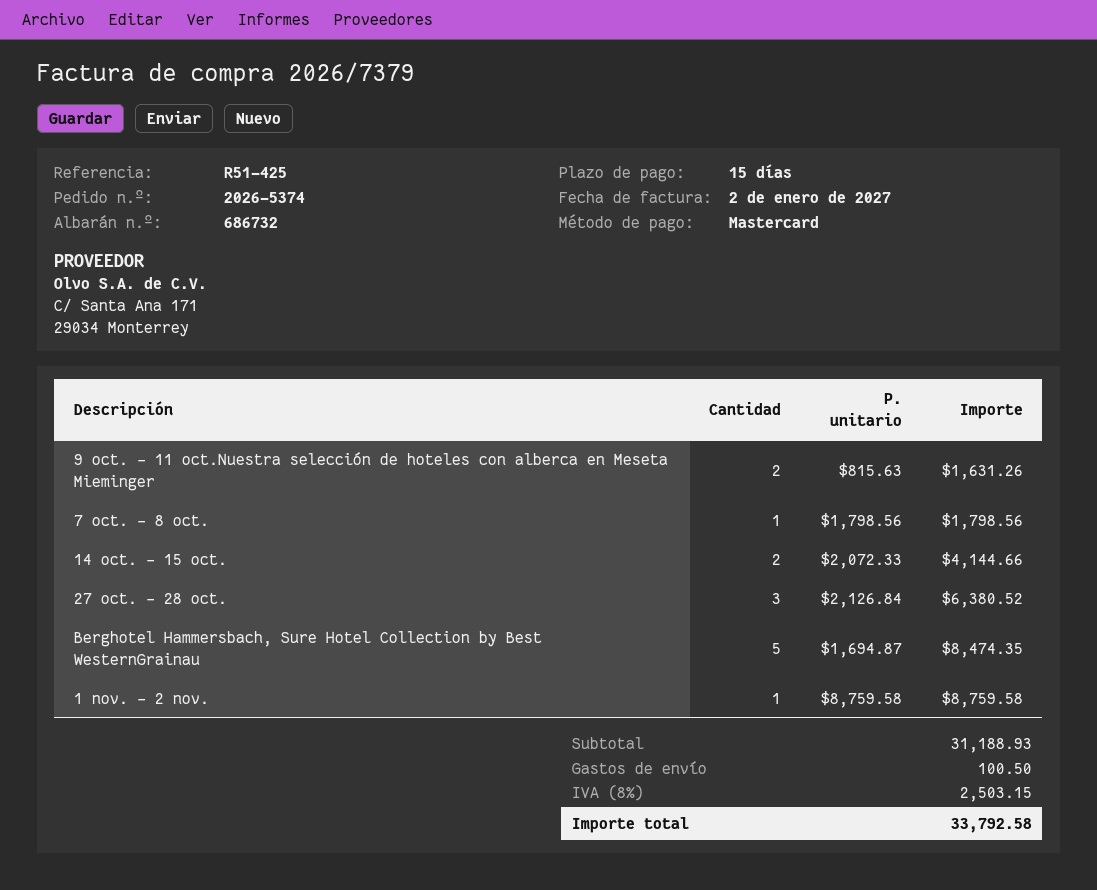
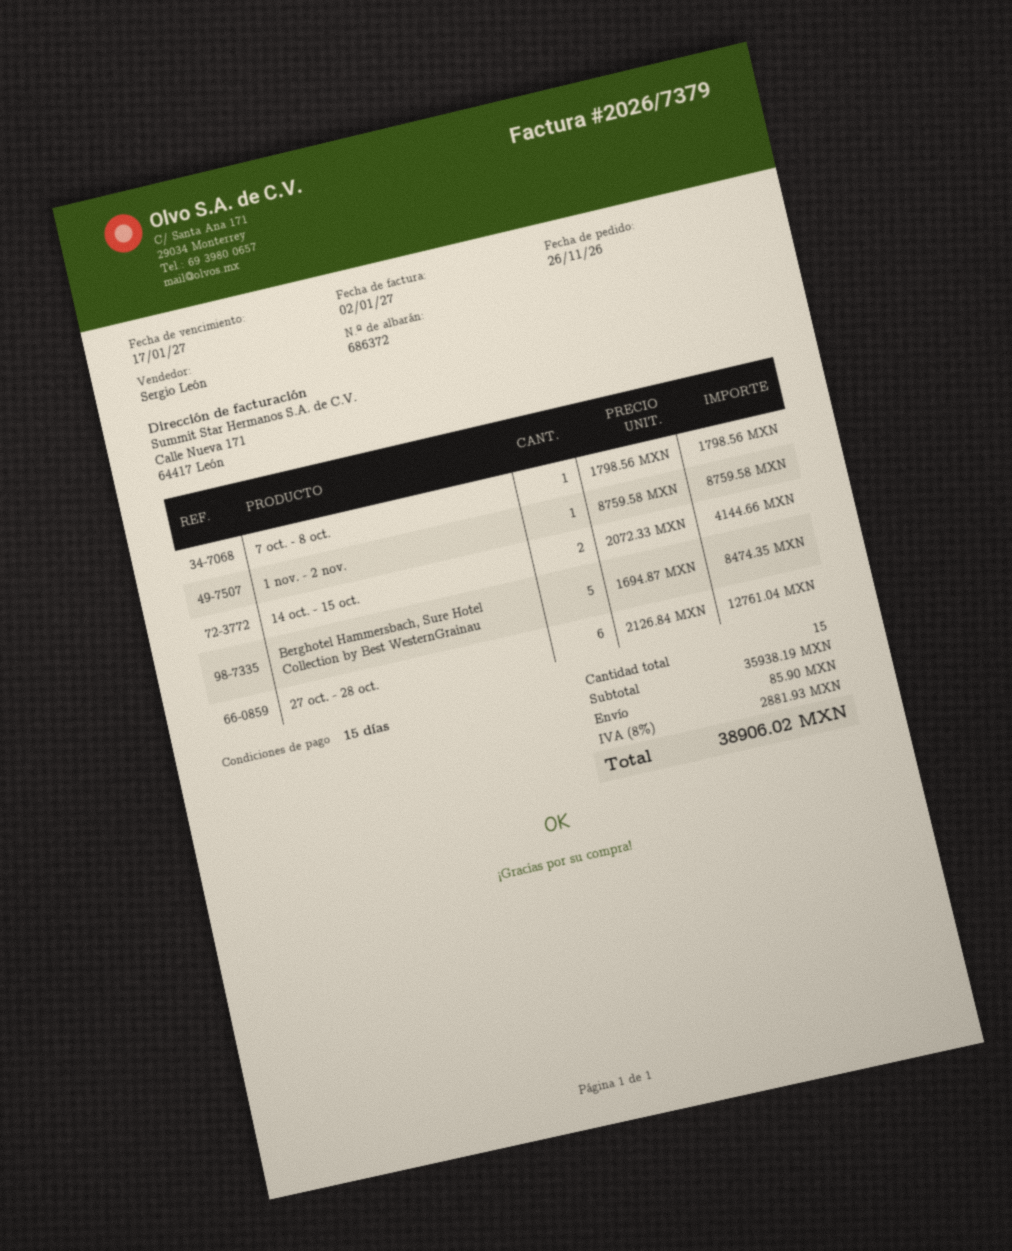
delivery note number: 686732 -> 686372
9 oct. - 11 oct.Nuestra selección de hoteles con alberca en Meseta Mieminger: 2 x 815.63 = 1631.26 -> none
27 oct. - 28 oct.: 3 x 2126.84 = 6380.52 -> 6 x 2126.84 = 12761.04
subtotal: 31188.93 -> 35938.19
shipping: 100.50 -> 85.90
tax: 8% = 2503.15 -> 8% = 2881.93
total: 33792.58 -> 38906.02

